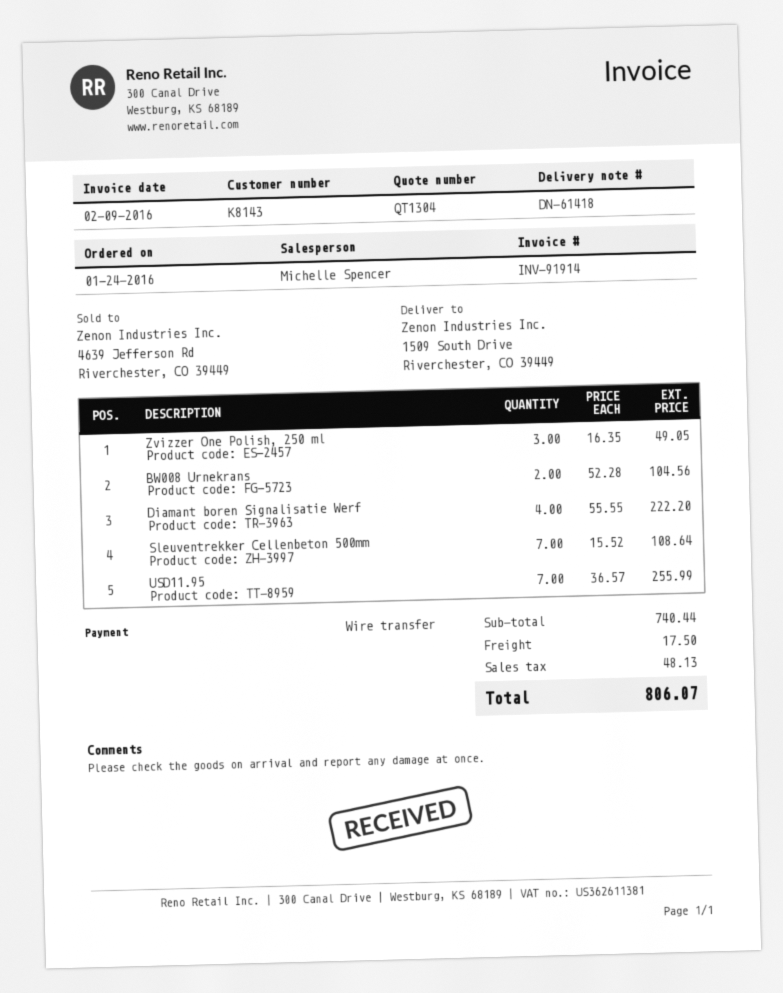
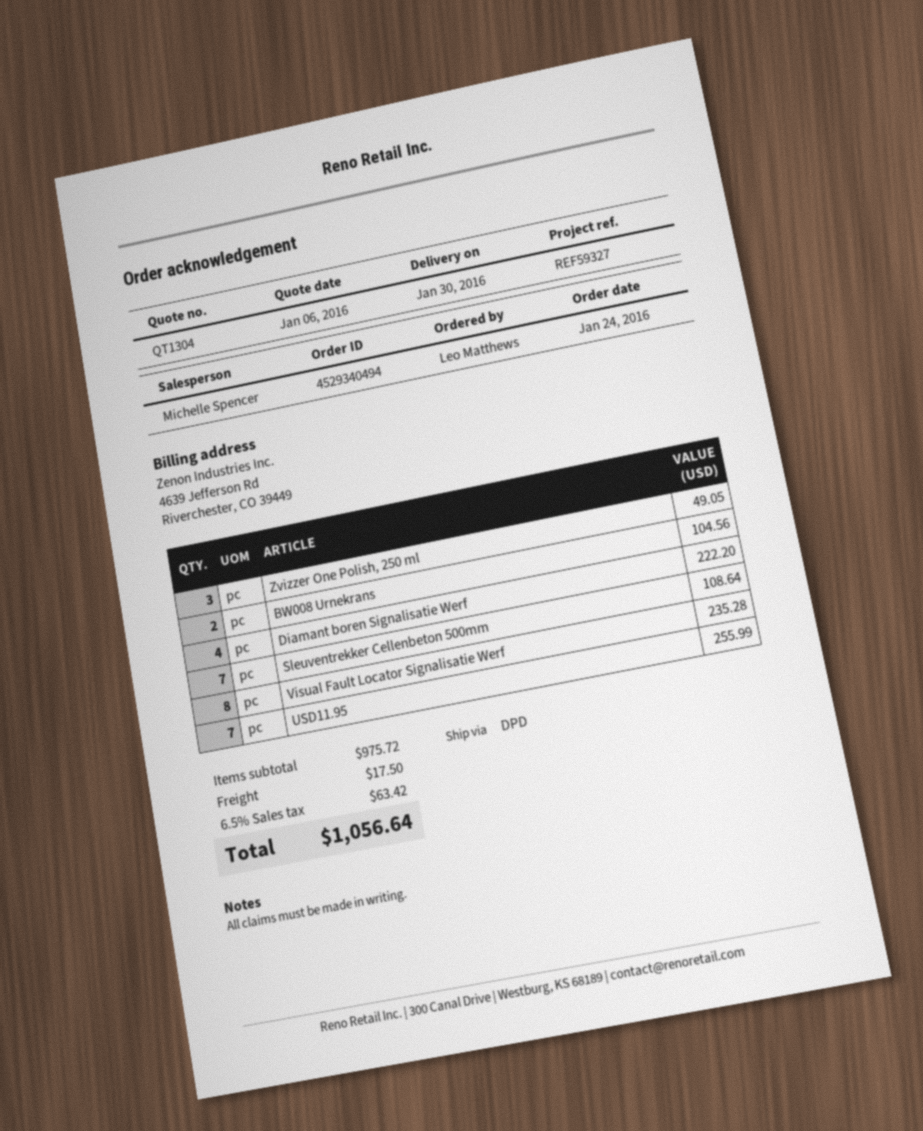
Visual Fault Locator Signalisatie Werf: none -> 8 for 235.28
subtotal: 740.44 -> 975.72
tax: 48.13 -> 63.42
total: 806.07 -> 1056.64

